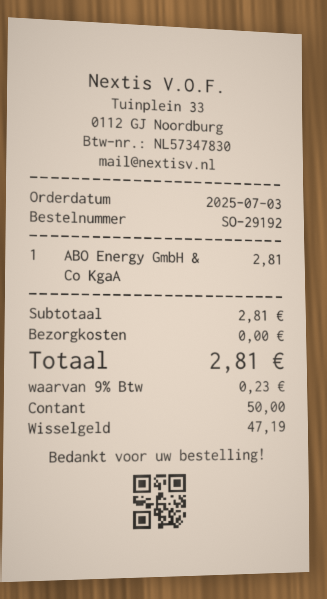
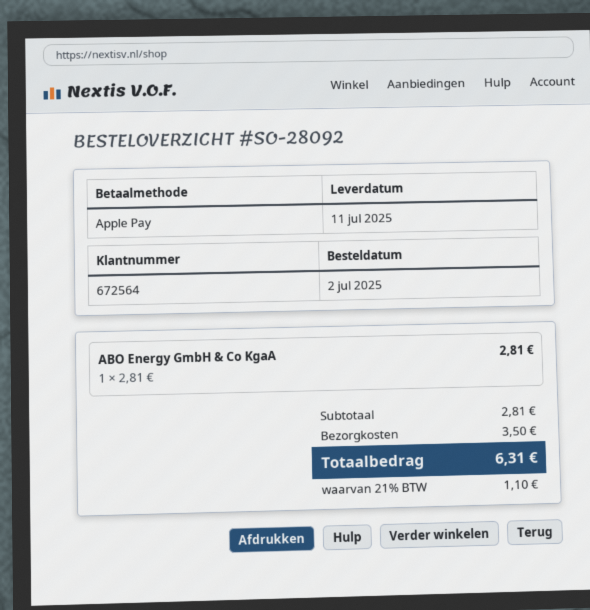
order number: SO-29192 -> SO-28092
order date: 2025-07-03 -> 2025-07-02
payment method: cash -> Apple Pay
shipping: 0.00 -> 3.50
tax: 9% = 0.23 -> 21% = 1.10
total: 2.81 -> 6.31

